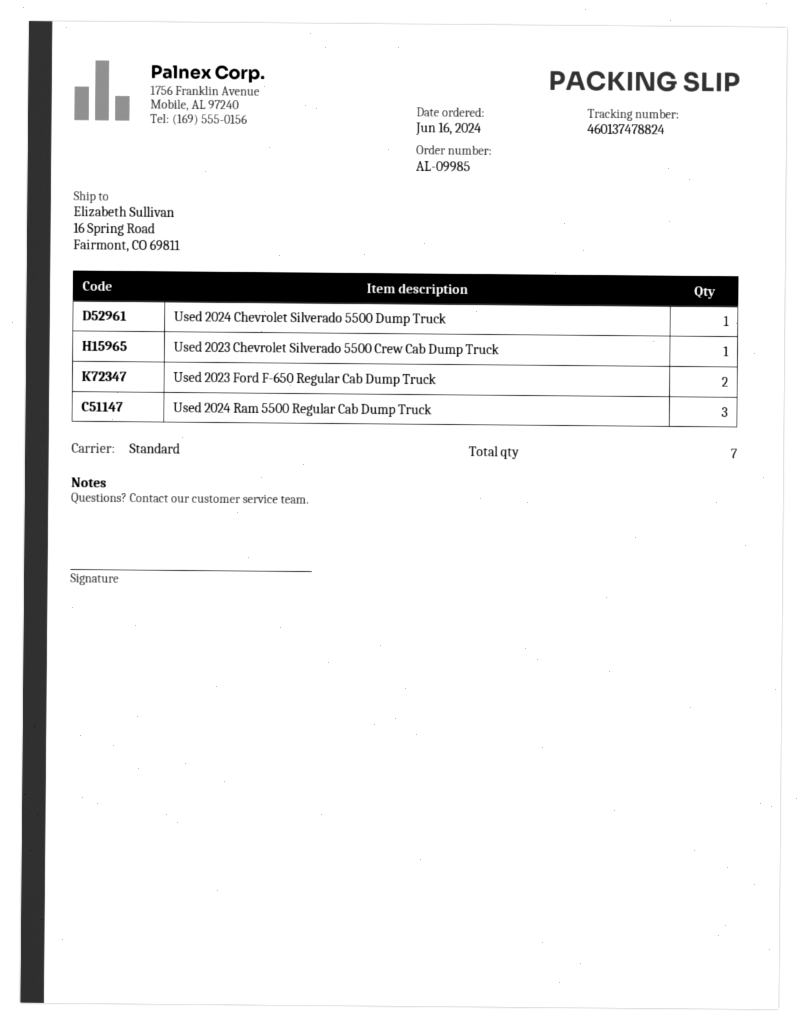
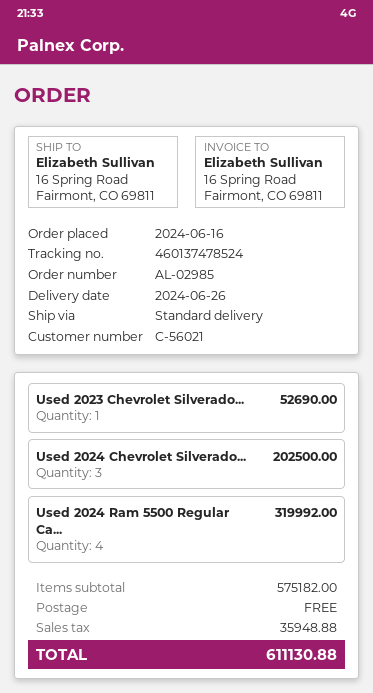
order number: AL-09985 -> AL-02985
tracking number: 460137478824 -> 460137478524
Used 2024 Chevrolet Silverado 5500 Dump Truck: 1 -> 3
Used 2023 Ford F-650 Regular Cab Dump Truck: 2 -> none
Used 2024 Ram 5500 Regular Cab Dump Truck: 3 -> 4

